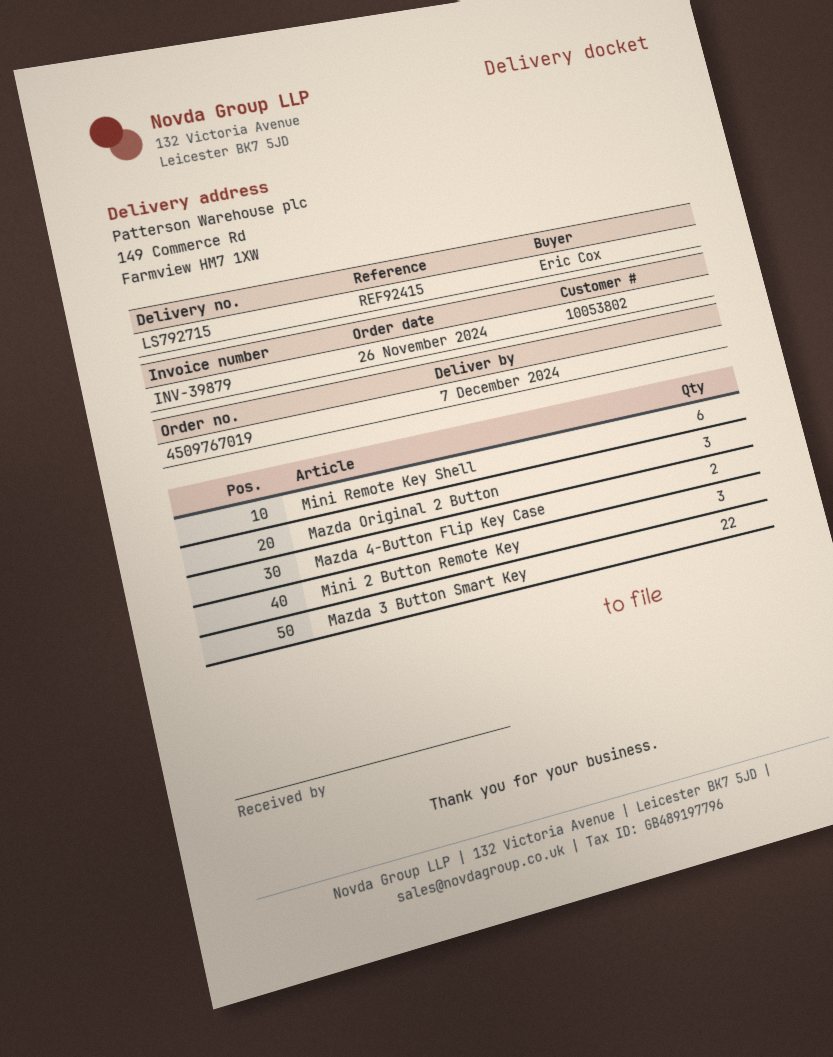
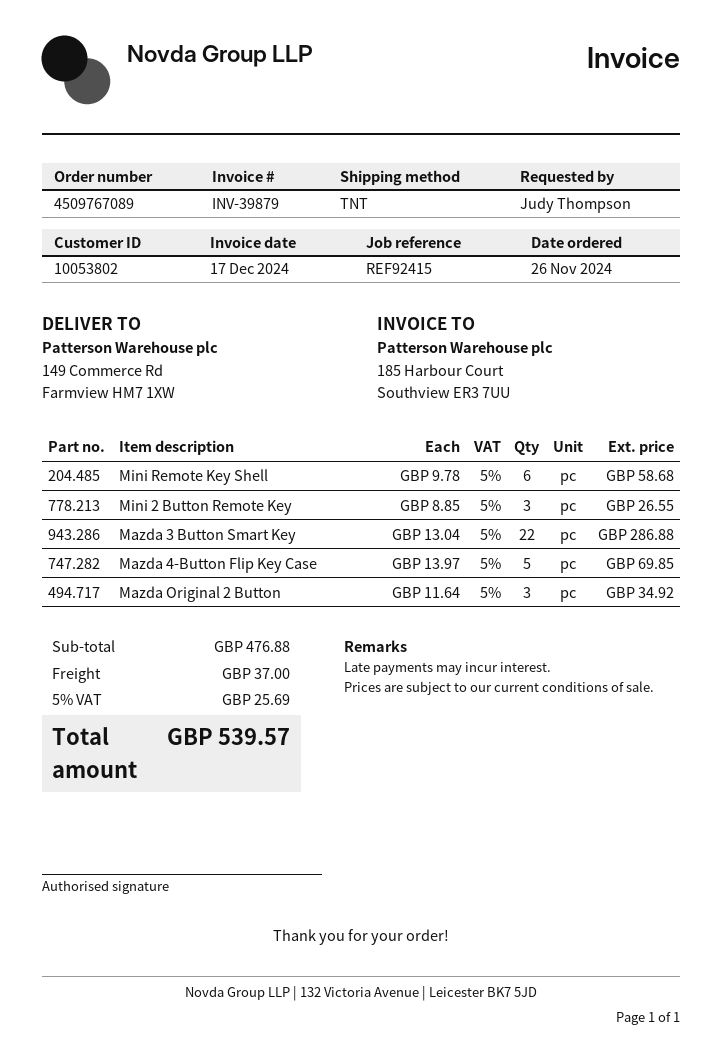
order number: 4509767019 -> 4509767089
ordered by: Eric Cox -> Judy Thompson
Mazda 4-Button Flip Key Case: 2 -> 5

